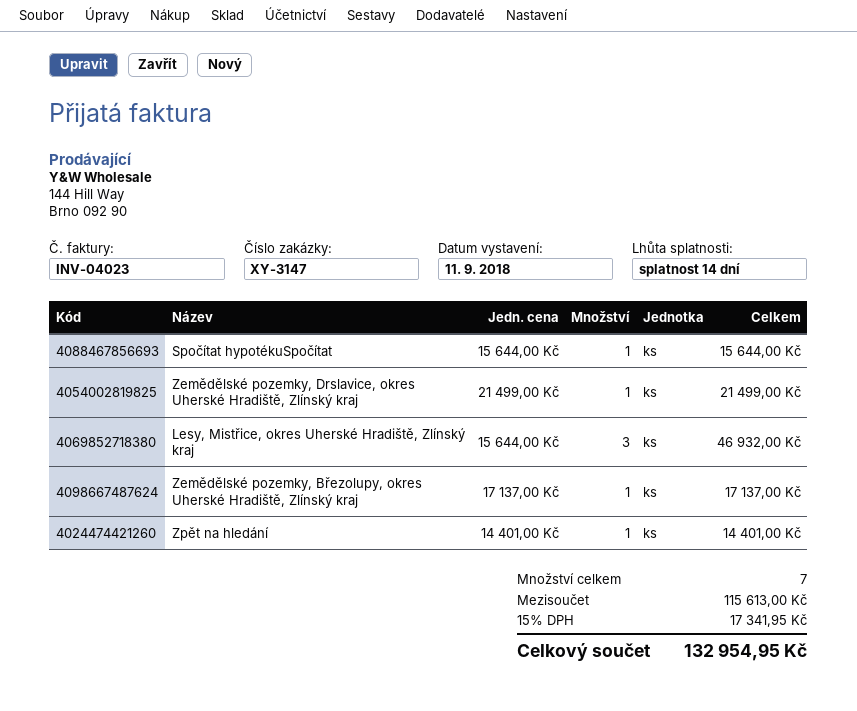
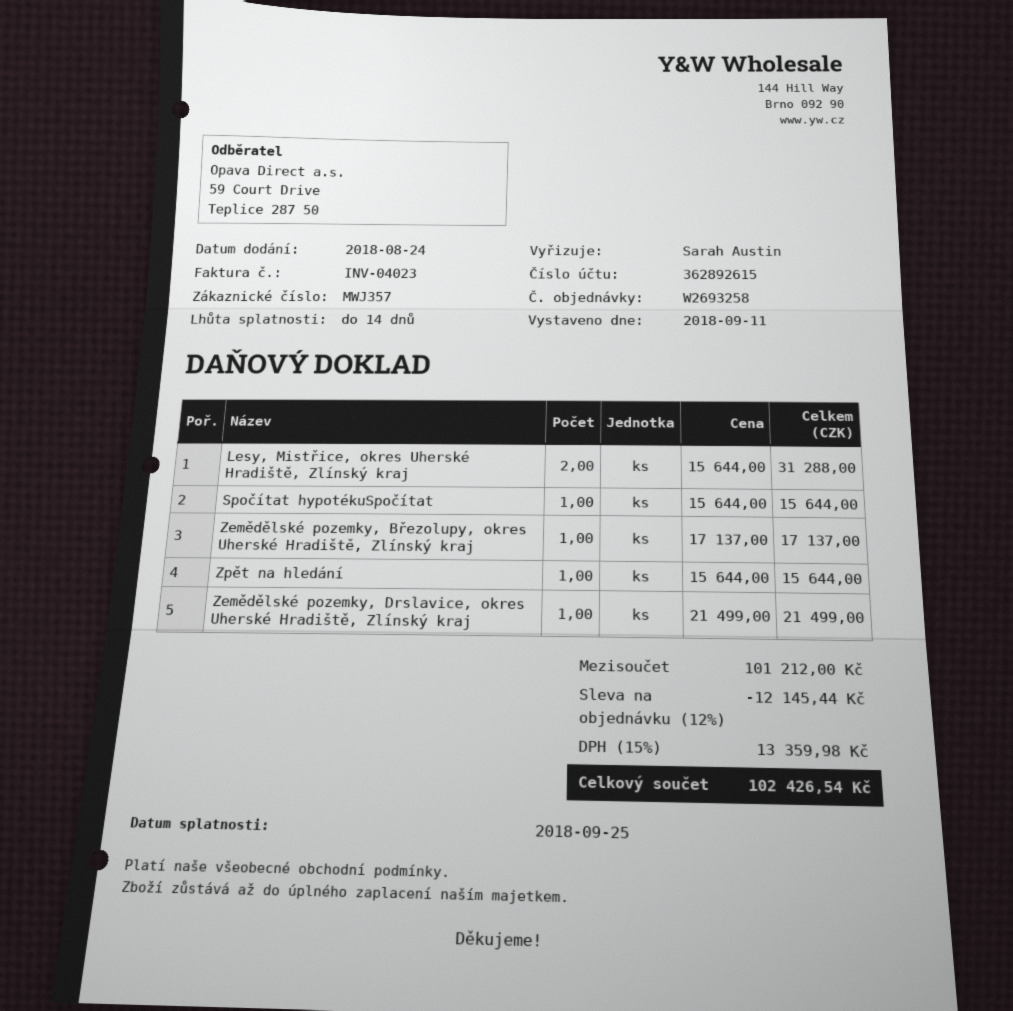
Lesy, Mistřice, okres Uherské Hradiště, Zlínský kraj: 3 x 15644.00 = 46932.00 -> 2 x 15644.00 = 31288.00
Zpět na hledání: 1 x 14401.00 = 14401.00 -> 1 x 15644.00 = 15644.00
subtotal: 115613.00 -> 101212.00
discount: none -> 12% = 12145.44
tax: 15% = 17341.95 -> 15% = 13359.98
total: 132954.95 -> 102426.54

